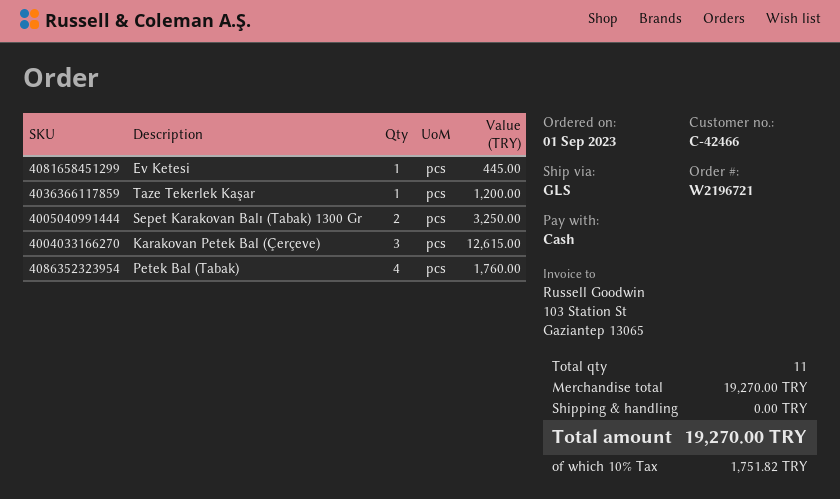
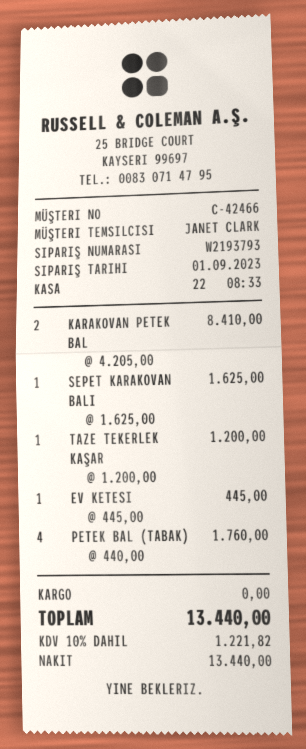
order number: W2196721 -> W2193793
Sepet Karakovan Balı (Tabak) 1300 Gr: 2 for 3250.00 -> 1 for 1625.00
Karakovan Petek Bal (Çerçeve): 3 for 12615.00 -> 2 for 8410.00
tax: 10% = 1751.82 -> 10% = 1221.82
total: 19270.00 -> 13440.00

